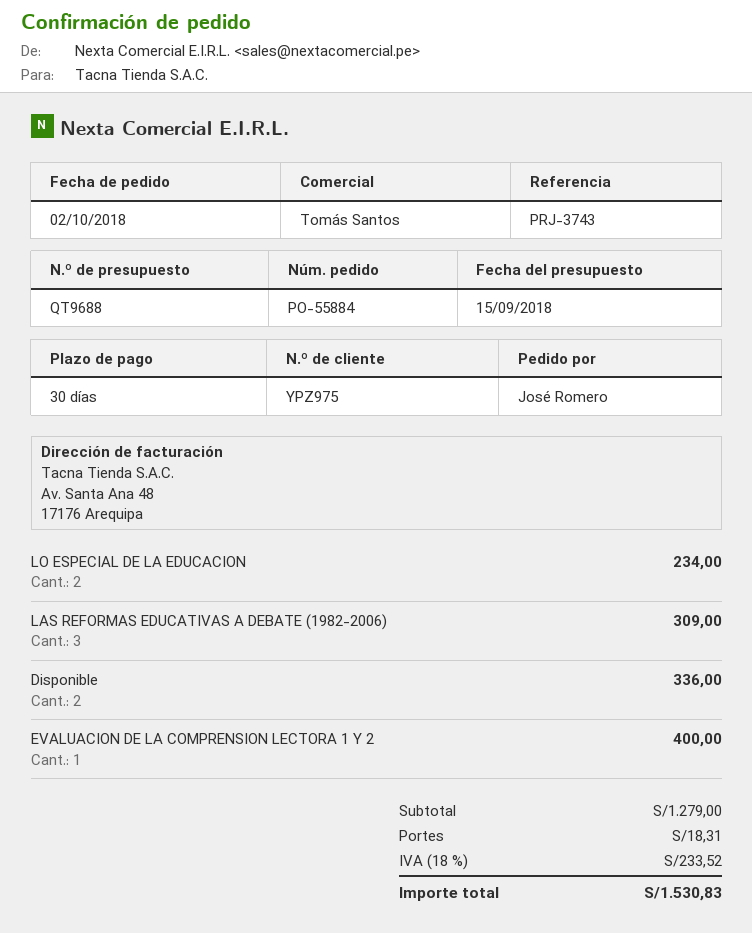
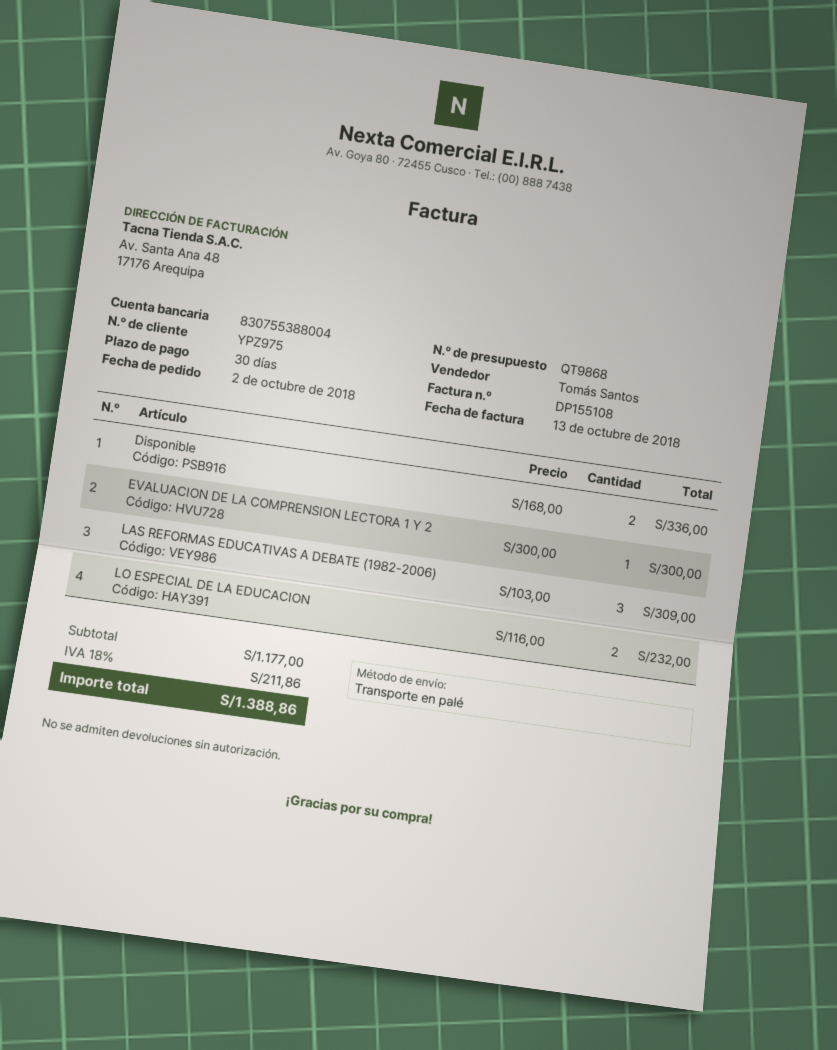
quote number: QT9688 -> QT9868
LO ESPECIAL DE LA EDUCACION: 2 for 234.00 -> 2 for 232.00
EVALUACION DE LA COMPRENSION LECTORA 1 Y 2: 1 for 400.00 -> 1 for 300.00
subtotal: 1279.00 -> 1177.00
shipping: 18.31 -> none
tax: 18% = 233.52 -> 18% = 211.86
total: 1530.83 -> 1388.86

